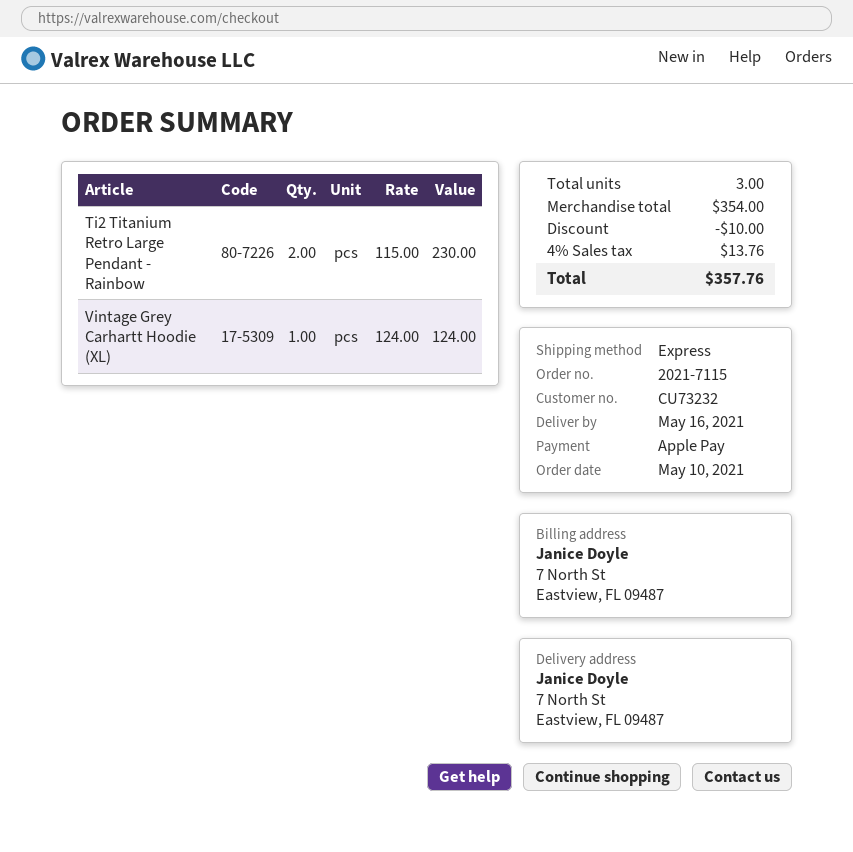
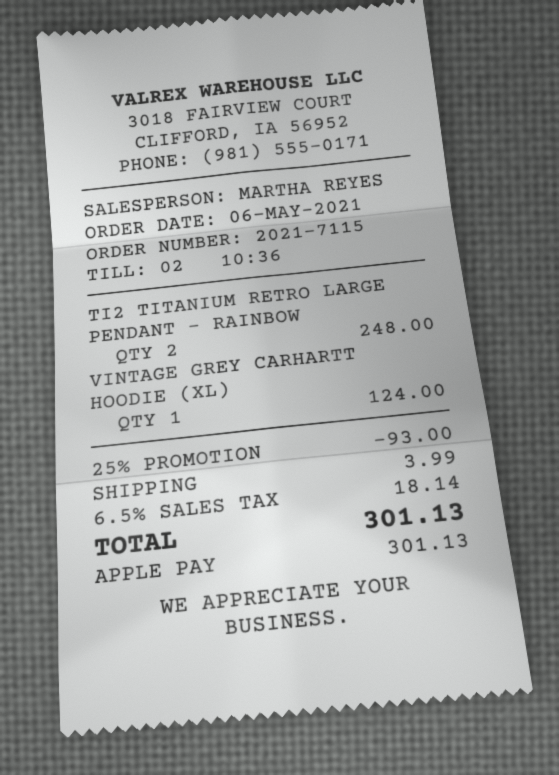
order date: 2021-05-10 -> 2021-05-06
Ti2 Titanium Retro Large Pendant - Rainbow: 2 for 230.00 -> 2 for 248.00
discount: 10.00 -> 93.00
shipping: none -> 3.99
tax: 4% = 13.76 -> 6.5% = 18.14
total: 357.76 -> 301.13

